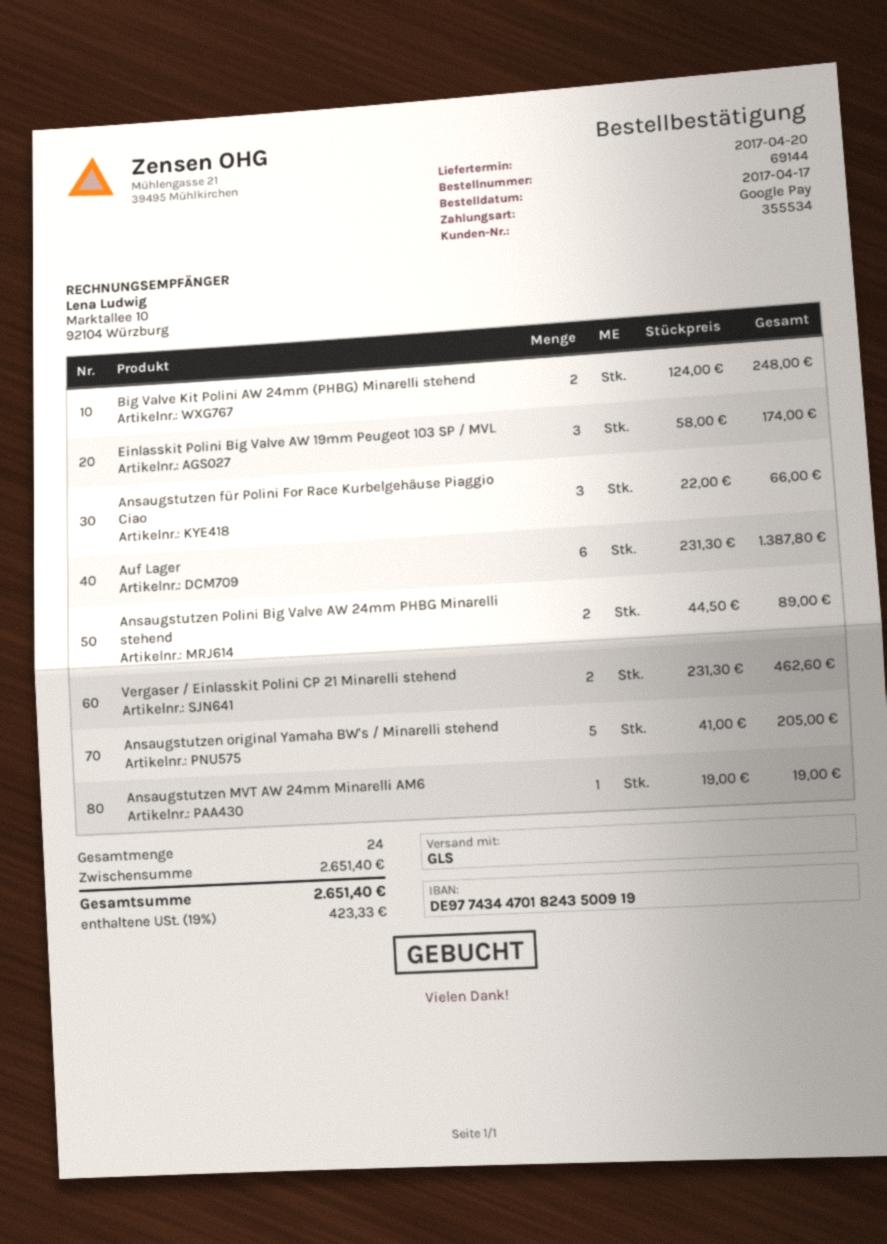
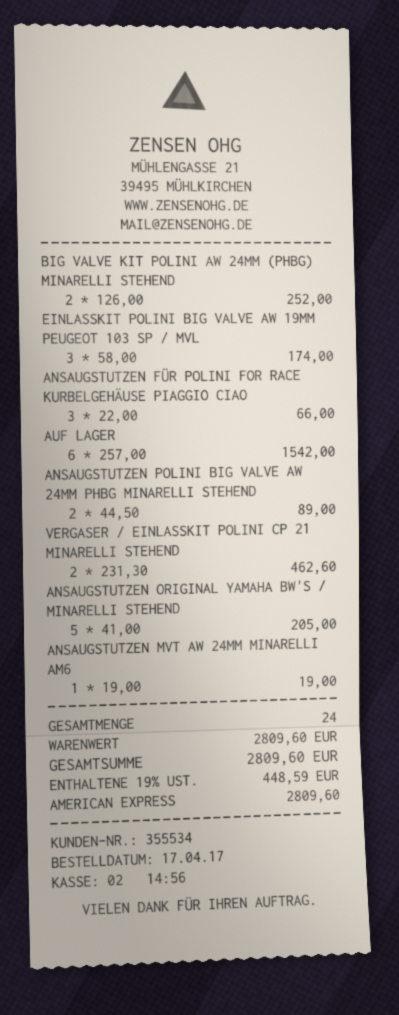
payment method: Google Pay -> American Express
Big Valve Kit Polini AW 24mm (PHBG) Minarelli stehend: 2 x 124.00 = 248.00 -> 2 x 126.00 = 252.00
Auf Lager: 6 x 231.30 = 1387.80 -> 6 x 257.00 = 1542.00
subtotal: 2651.40 -> 2809.60
tax: 19% = 423.33 -> 19% = 448.59
total: 2651.40 -> 2809.60

